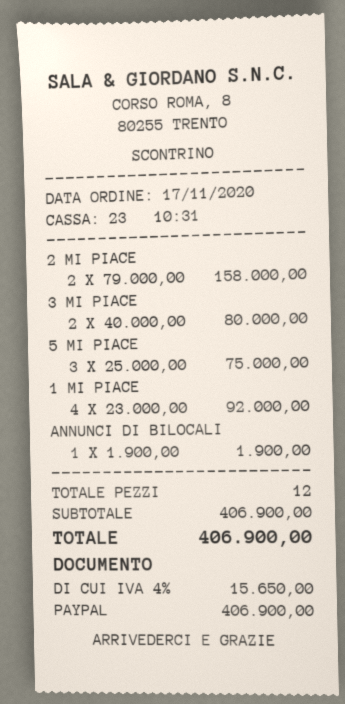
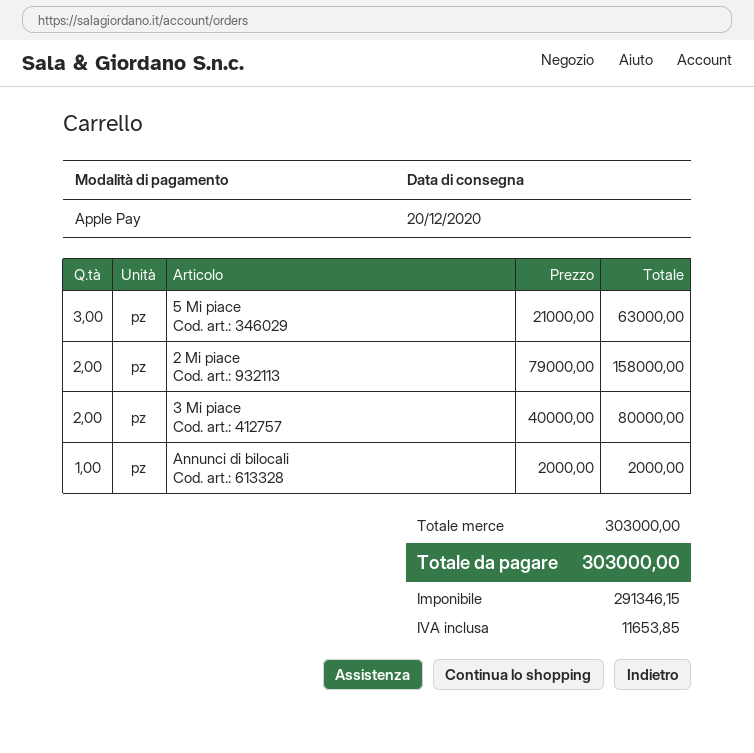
payment method: PayPal -> Apple Pay
5 MI PIACE: 3 x 25000.00 = 75000.00 -> 3 x 21000.00 = 63000.00
1 MI PIACE: 4 x 23000.00 = 92000.00 -> none
ANNUNCI DI BILOCALI: 1 x 1900.00 = 1900.00 -> 1 x 2000.00 = 2000.00
subtotal: 406900.00 -> 303000.00
tax: 15650.00 -> 11653.85
total: 406900.00 -> 303000.00

